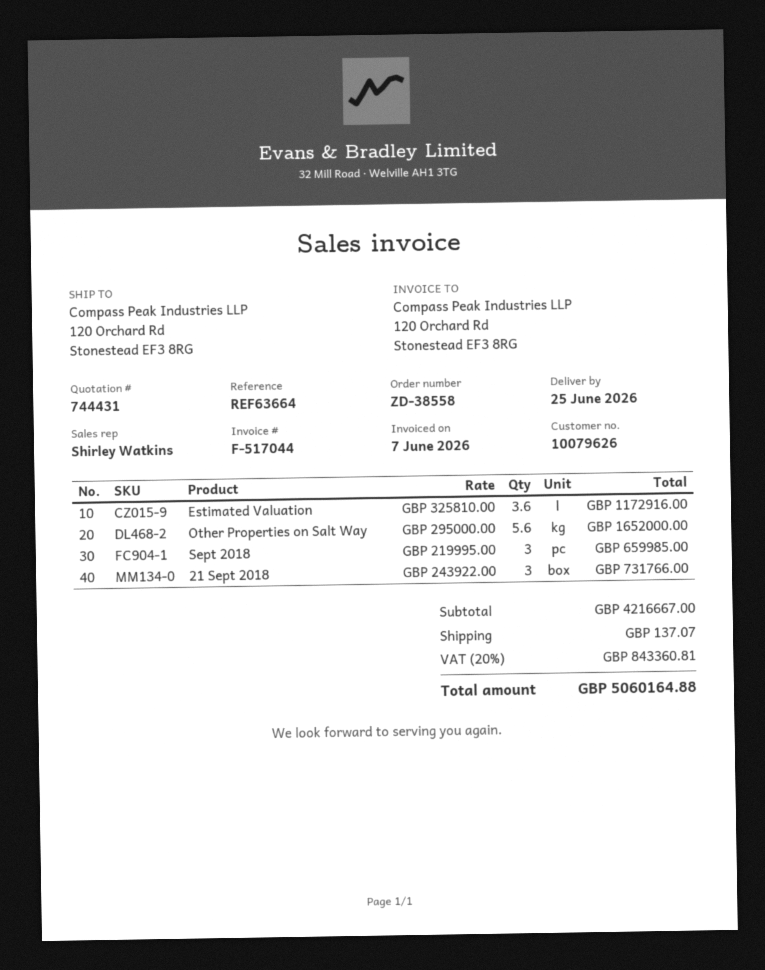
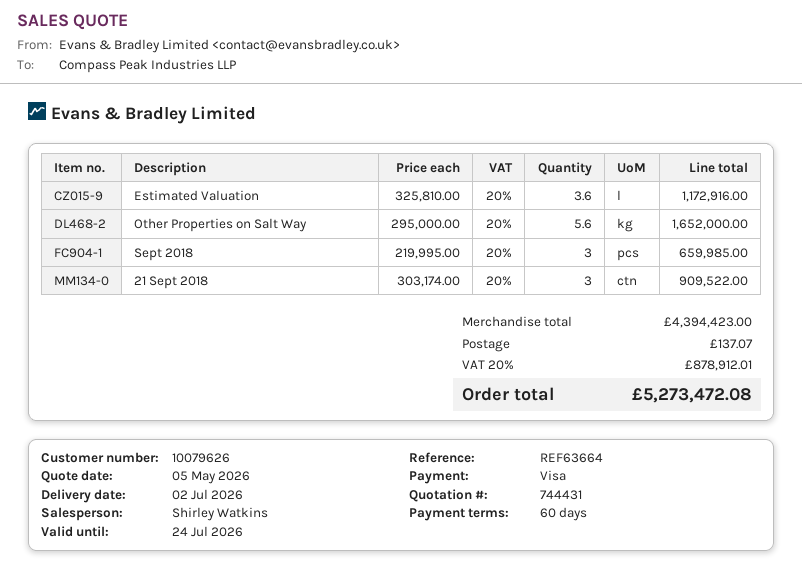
delivery date: 2026-06-25 -> 2026-07-02
21 Sept 2018: 3 x 243922.00 = 731766.00 -> 3 x 303174.00 = 909522.00
subtotal: 4216667.00 -> 4394423.00
tax: 20% = 843360.81 -> 20% = 878912.01
total: 5060164.88 -> 5273472.08

